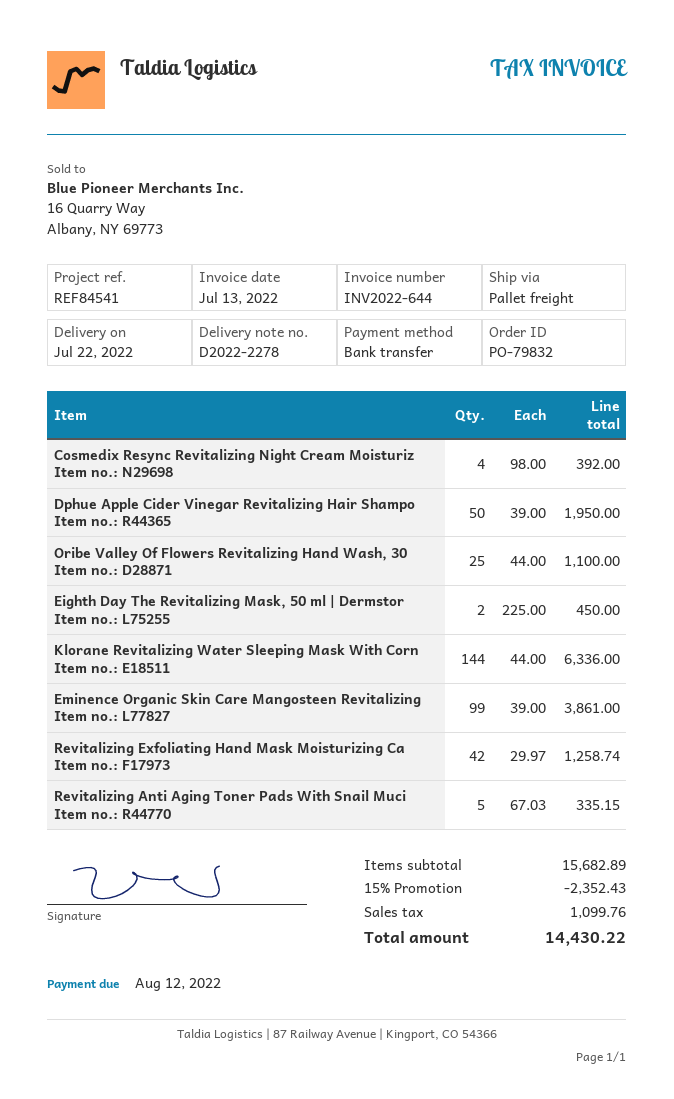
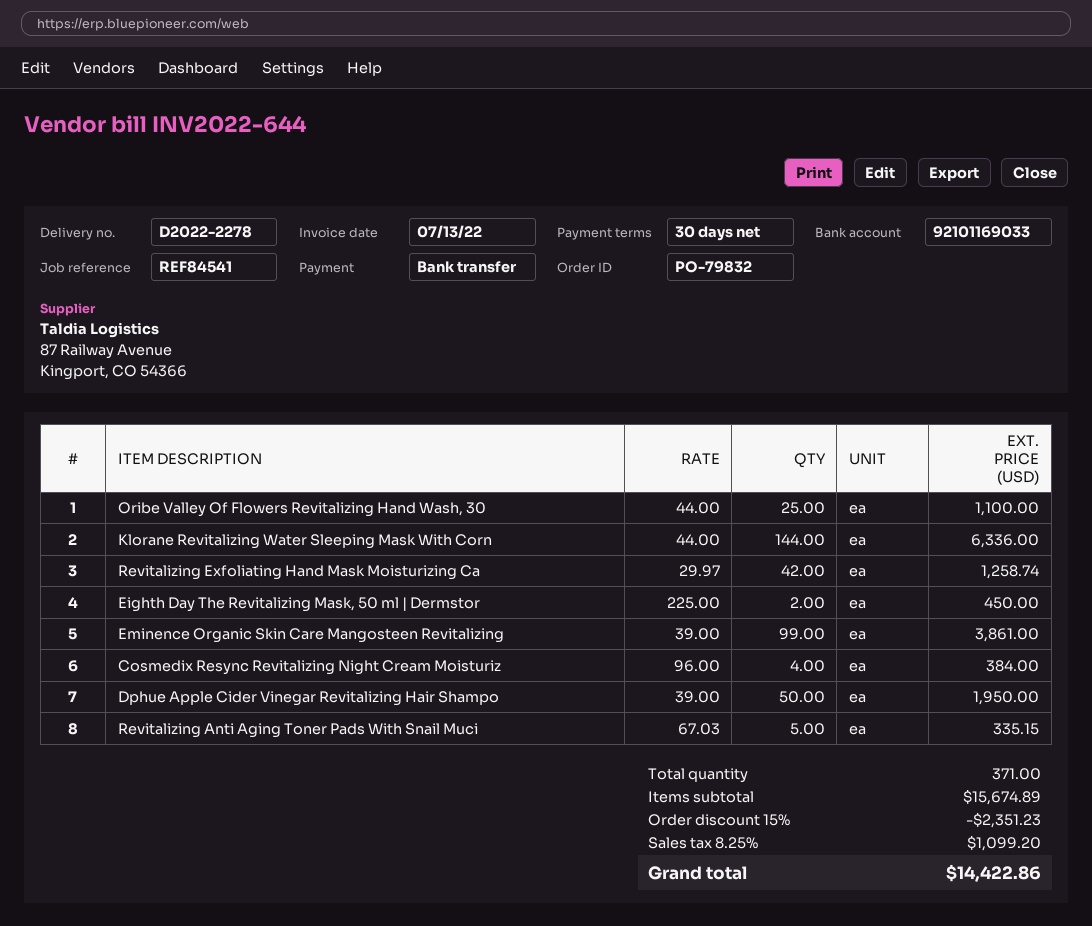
Cosmedix Resync Revitalizing Night Cream Moisturiz: 4 x 98.00 = 392.00 -> 4 x 96.00 = 384.00
subtotal: 15682.89 -> 15674.89
discount: 15% = 2352.43 -> 15% = 2351.23
tax: 1099.76 -> 1099.20
total: 14430.22 -> 14422.86

